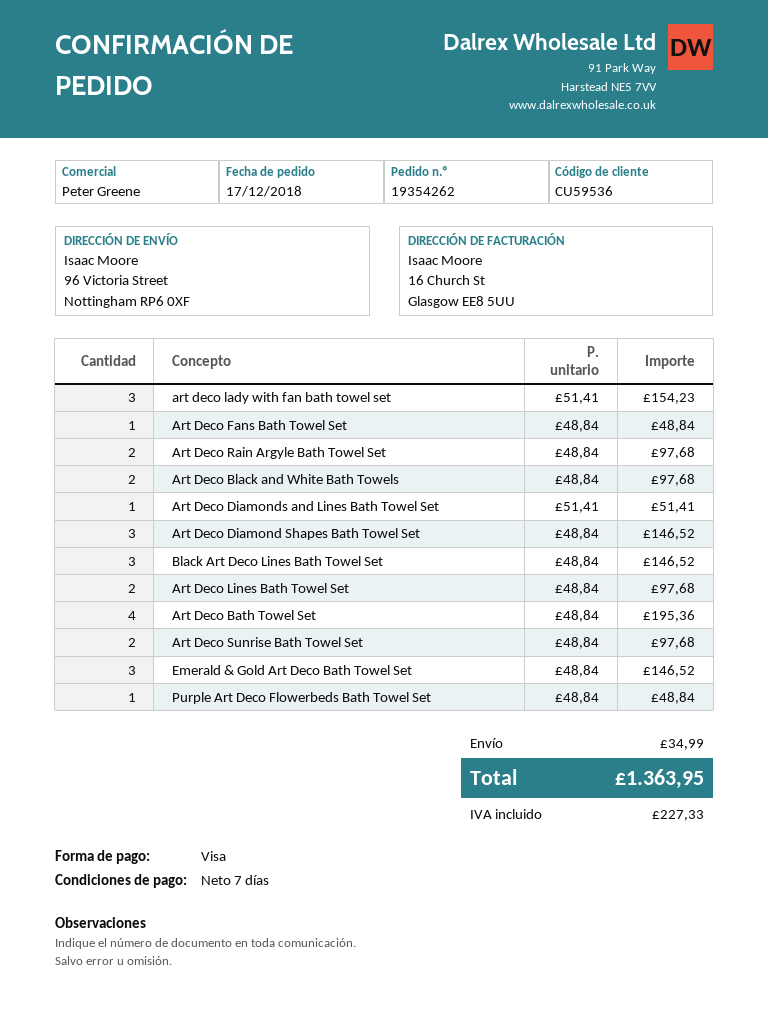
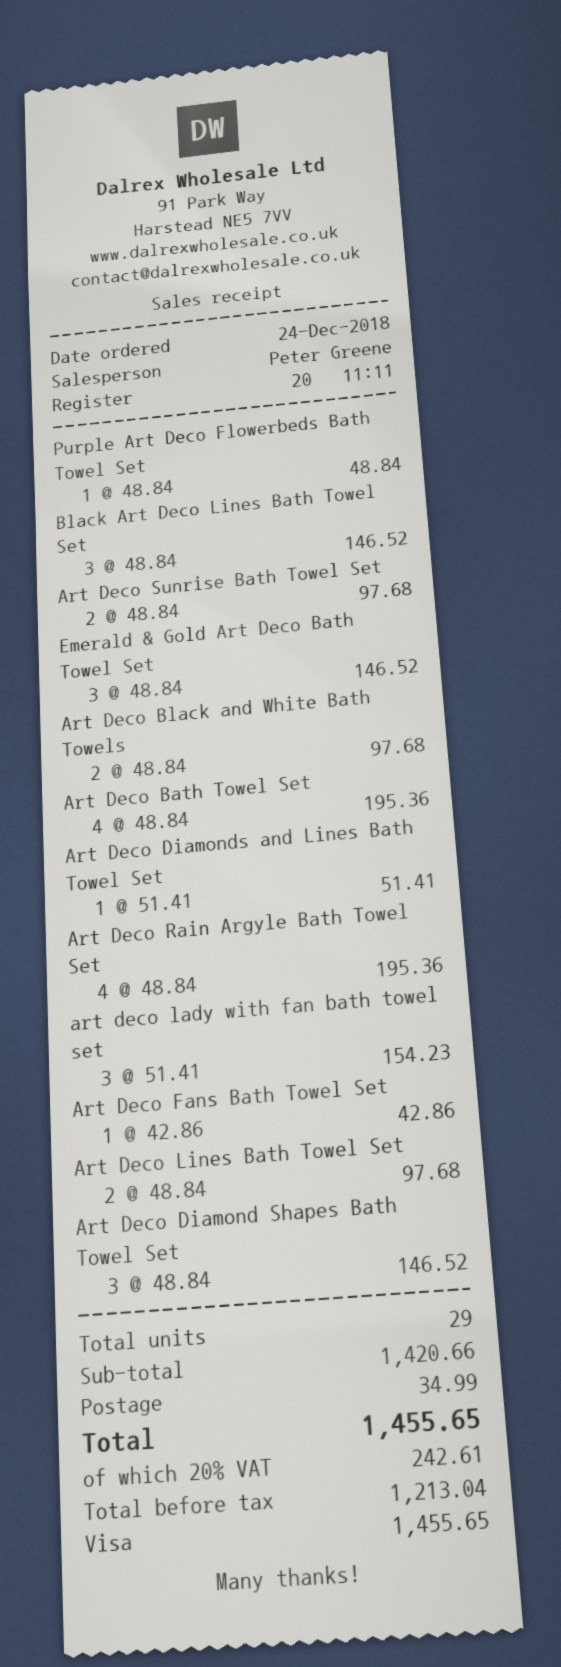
order date: 2018-12-17 -> 2018-12-24
Art Deco Fans Bath Towel Set: 1 x 48.84 = 48.84 -> 1 x 42.86 = 42.86
Art Deco Rain Argyle Bath Towel Set: 2 x 48.84 = 97.68 -> 4 x 48.84 = 195.36
tax: 227.33 -> 242.61
total: 1363.95 -> 1455.65

